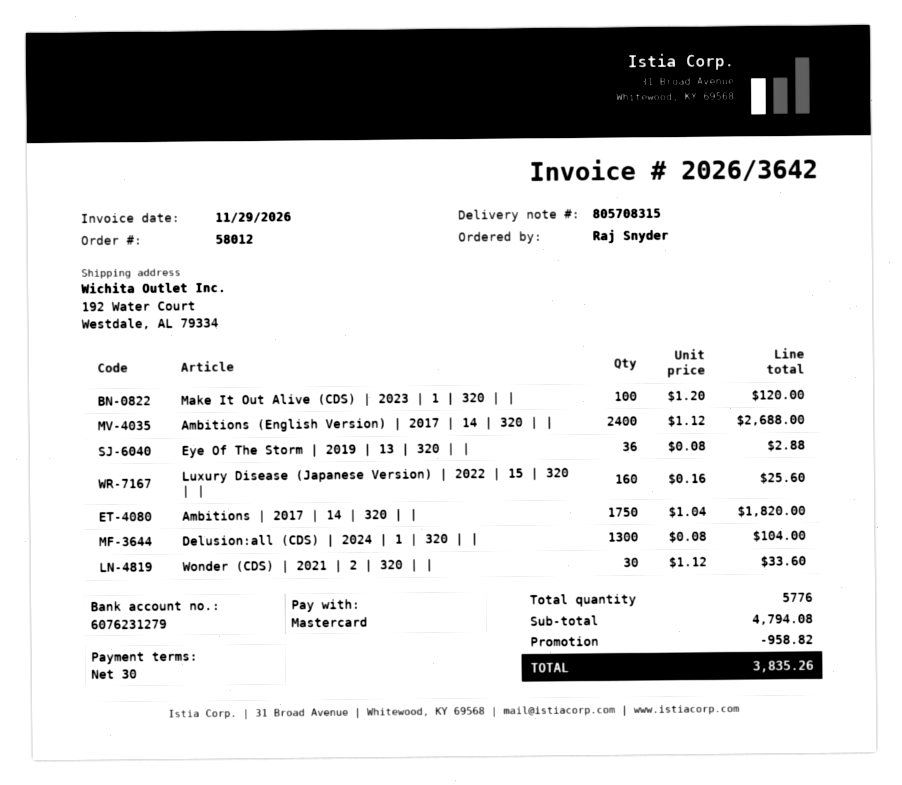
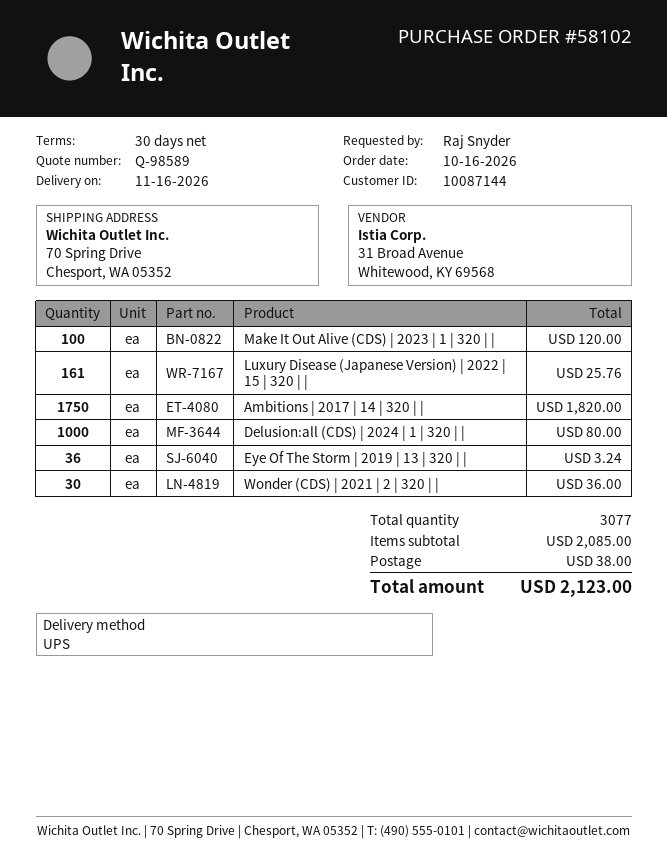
order number: 58012 -> 58102
ship to: 192 Water Court, Westdale, AL 79334 -> 70 Spring Drive, Chesport, WA 05352
Ambitions (English Version) | 2017 | 14 | 320 | |: 2400 for 2688.00 -> none
Eye Of The Storm | 2019 | 13 | 320 | |: 36 for 2.88 -> 36 for 3.24
Luxury Disease (Japanese Version) | 2022 | 15 | 320 | |: 160 for 25.60 -> 161 for 25.76
Delusion:all (CDS) | 2024 | 1 | 320 | |: 1300 for 104.00 -> 1000 for 80.00
Wonder (CDS) | 2021 | 2 | 320 | |: 30 for 33.60 -> 30 for 36.00
total quantity: 5776 -> 3077
subtotal: 4794.08 -> 2085.00
discount: 958.82 -> none
shipping: none -> 38.00
total: 3835.26 -> 2123.00

